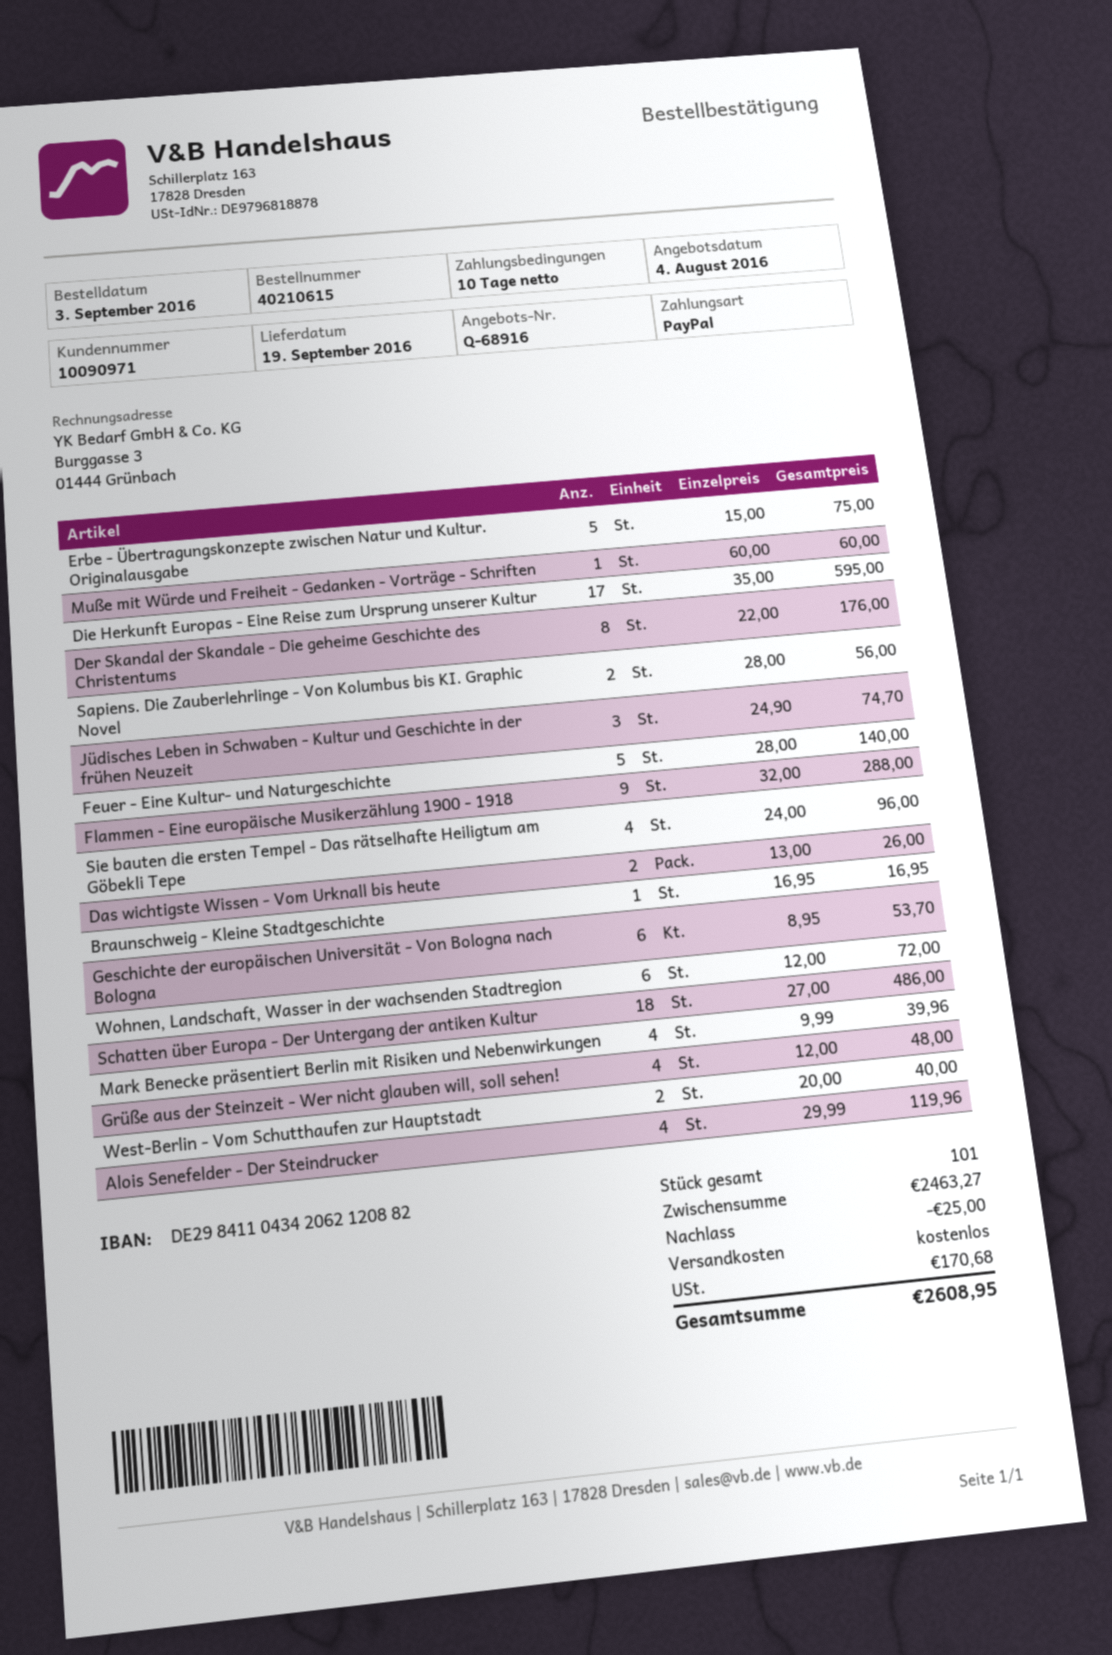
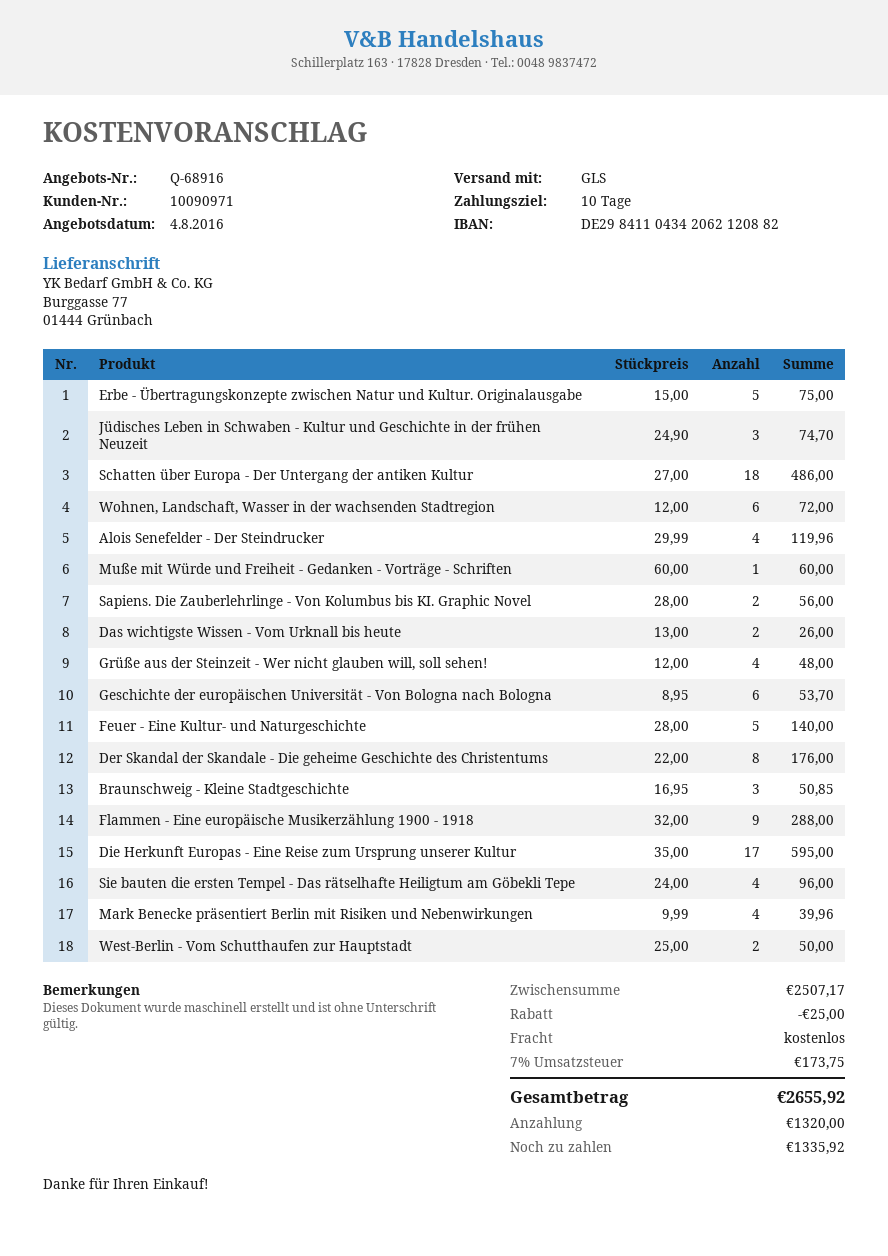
Braunschweig - Kleine Stadtgeschichte: 1 x 16.95 = 16.95 -> 3 x 16.95 = 50.85
West-Berlin - Vom Schutthaufen zur Hauptstadt: 2 x 20.00 = 40.00 -> 2 x 25.00 = 50.00
subtotal: 2463.27 -> 2507.17
tax: 170.68 -> 173.75
total: 2608.95 -> 2655.92

